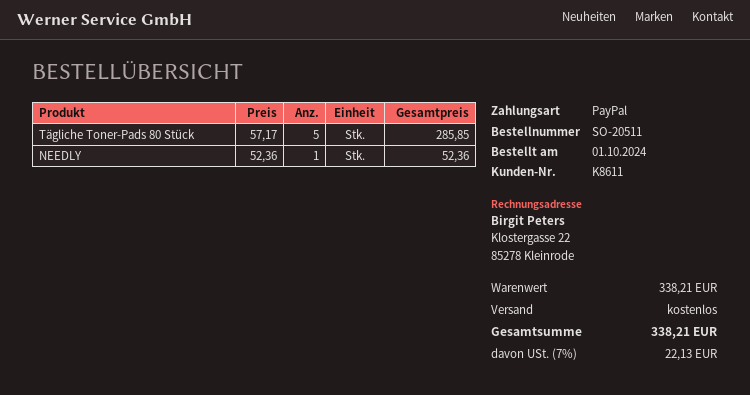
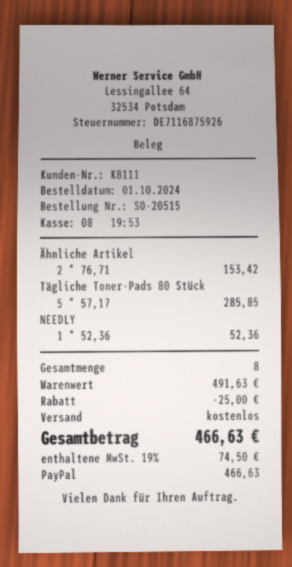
order number: SO-20511 -> SO-20515
customer number: K8611 -> K8111
Ähnliche Artikel: none -> 2 x 76.71 = 153.42
subtotal: 338.21 -> 491.63
discount: none -> 25.00
tax: 7% = 22.13 -> 19% = 74.50
total: 338.21 -> 466.63

